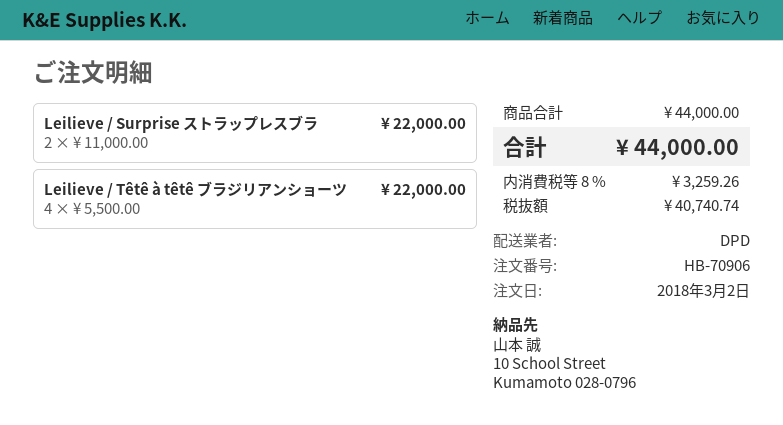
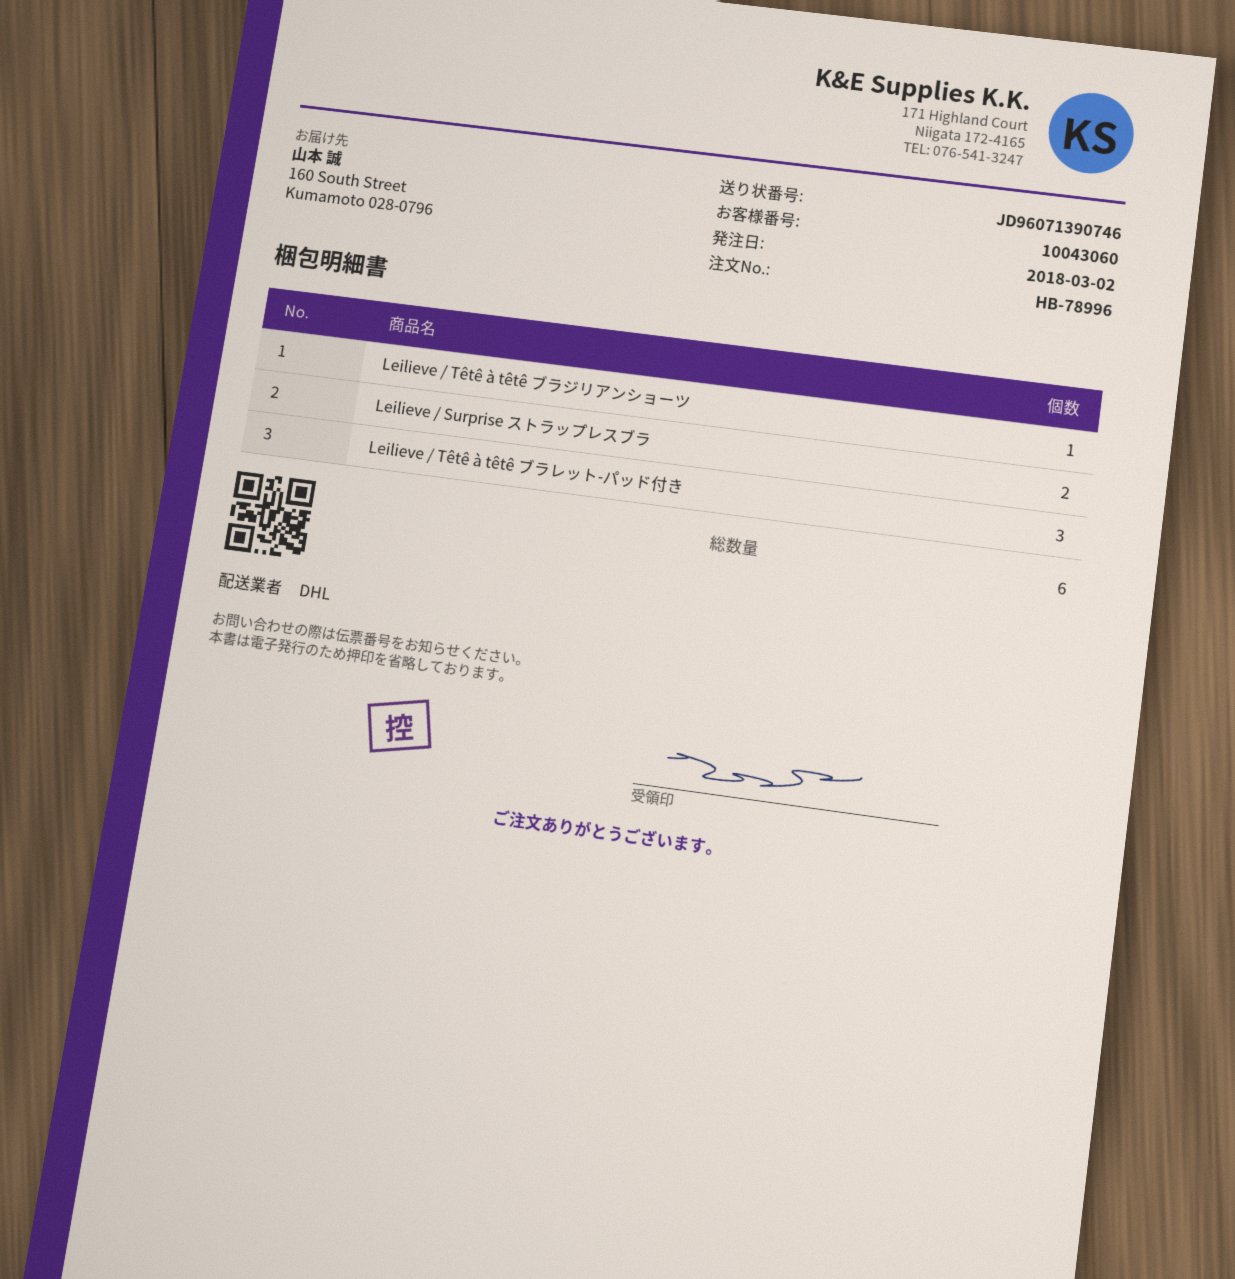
order number: HB-70906 -> HB-78996
shipping method: DPD -> DHL
ship to: 10 School Street, Kumamoto 028-0796 -> 160 South Street, Kumamoto 028-0796
Leilieve / Têtê à têtê ブラジリアンショーツ: 4 -> 1
Leilieve / Têtê à têtê ブラレット-パッド付き: none -> 3

